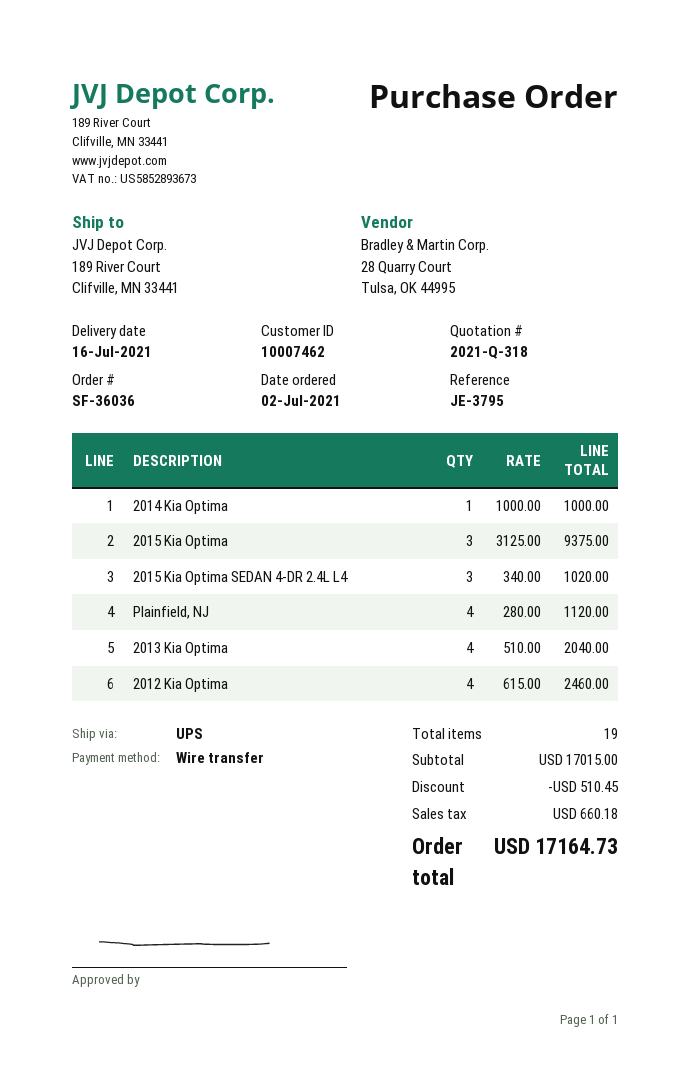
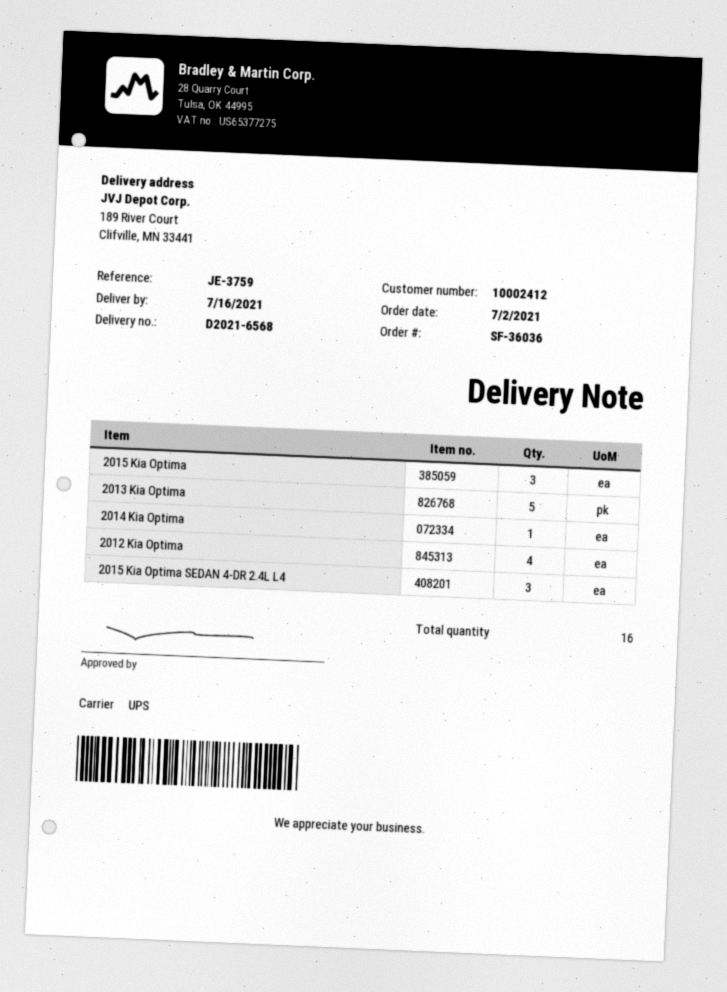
customer number: 10007462 -> 10002412
reference: JE-3795 -> JE-3759
Plainfield, NJ: 4 -> none
2013 Kia Optima: 4 -> 5
total quantity: 19 -> 16

